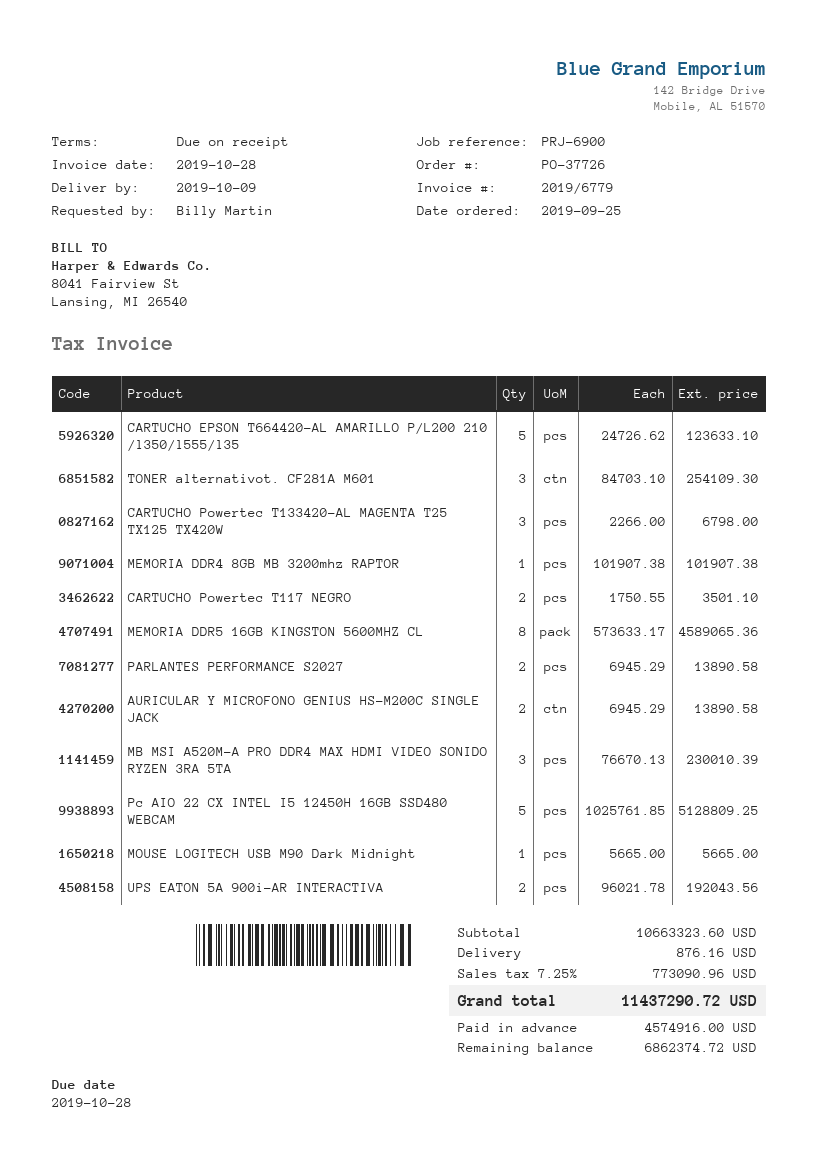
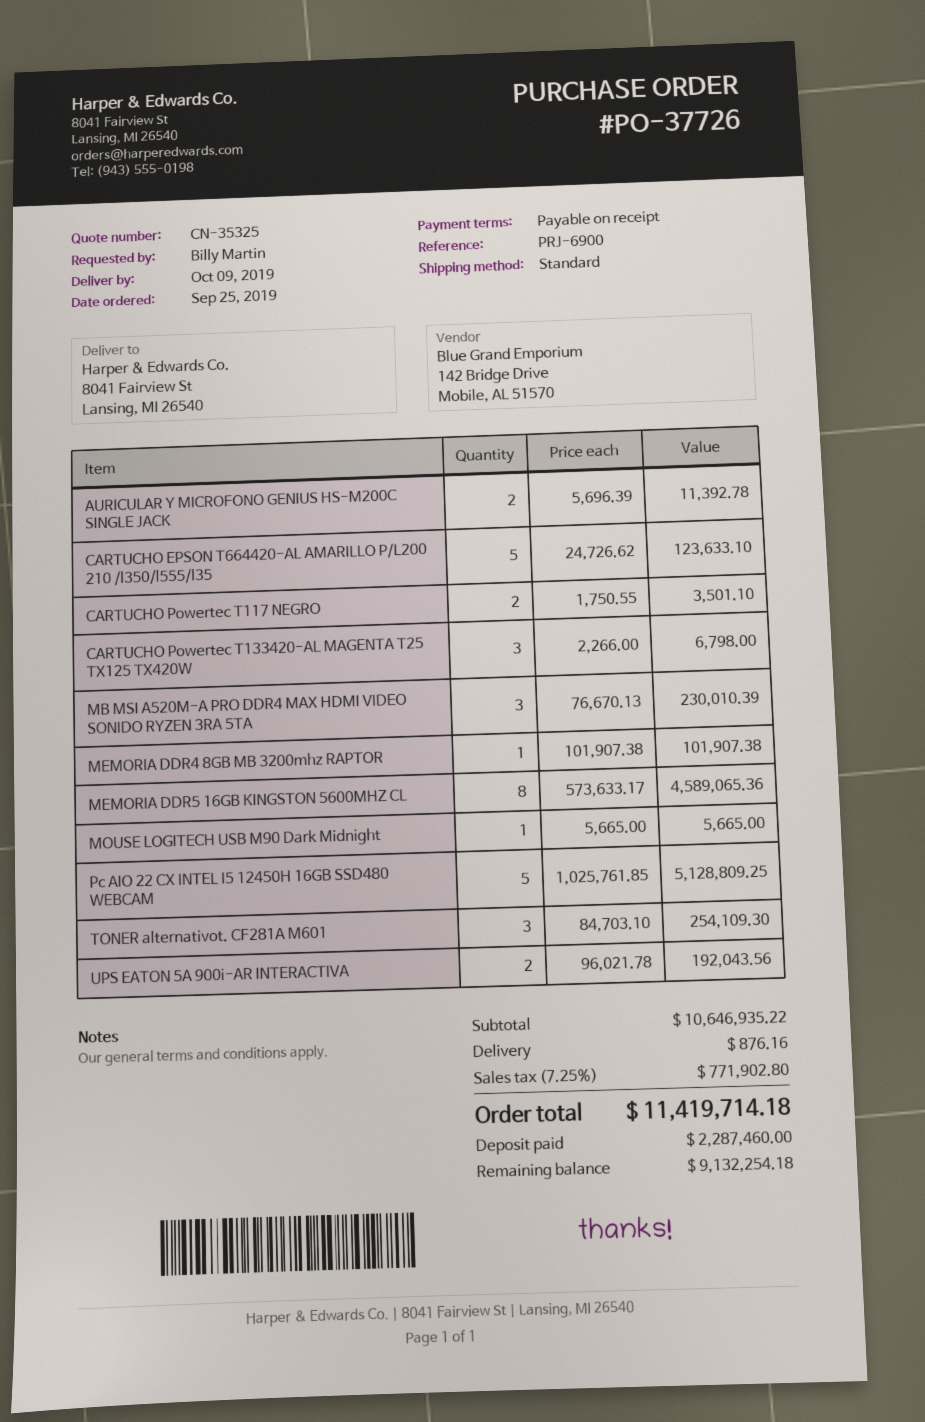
PARLANTES PERFORMANCE S2027: 2 x 6945.29 = 13890.58 -> none
AURICULAR Y MICROFONO GENIUS HS-M200C SINGLE JACK: 2 x 6945.29 = 13890.58 -> 2 x 5696.39 = 11392.78
subtotal: 10663323.60 -> 10646935.22
tax: 7.25% = 773090.96 -> 7.25% = 771902.80
total: 11437290.72 -> 11419714.18
deposit: 4574916.00 -> 2287460.00
balance: 6862374.72 -> 9132254.18

